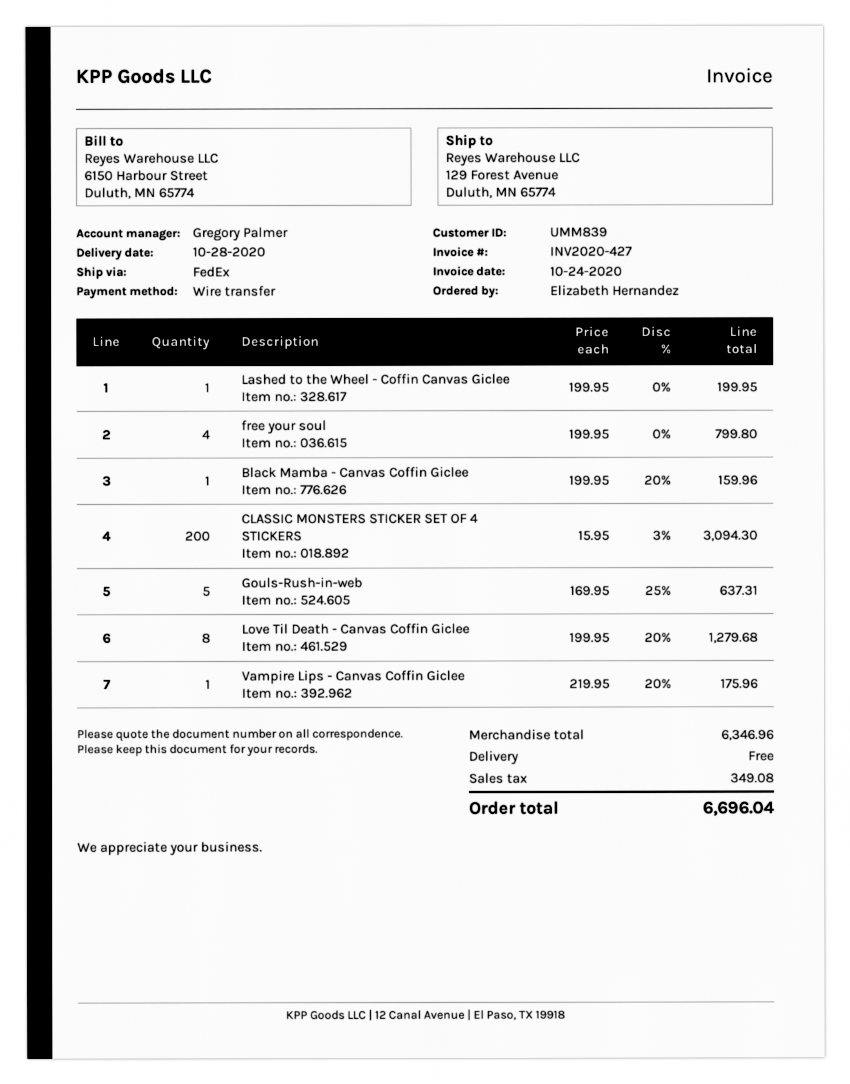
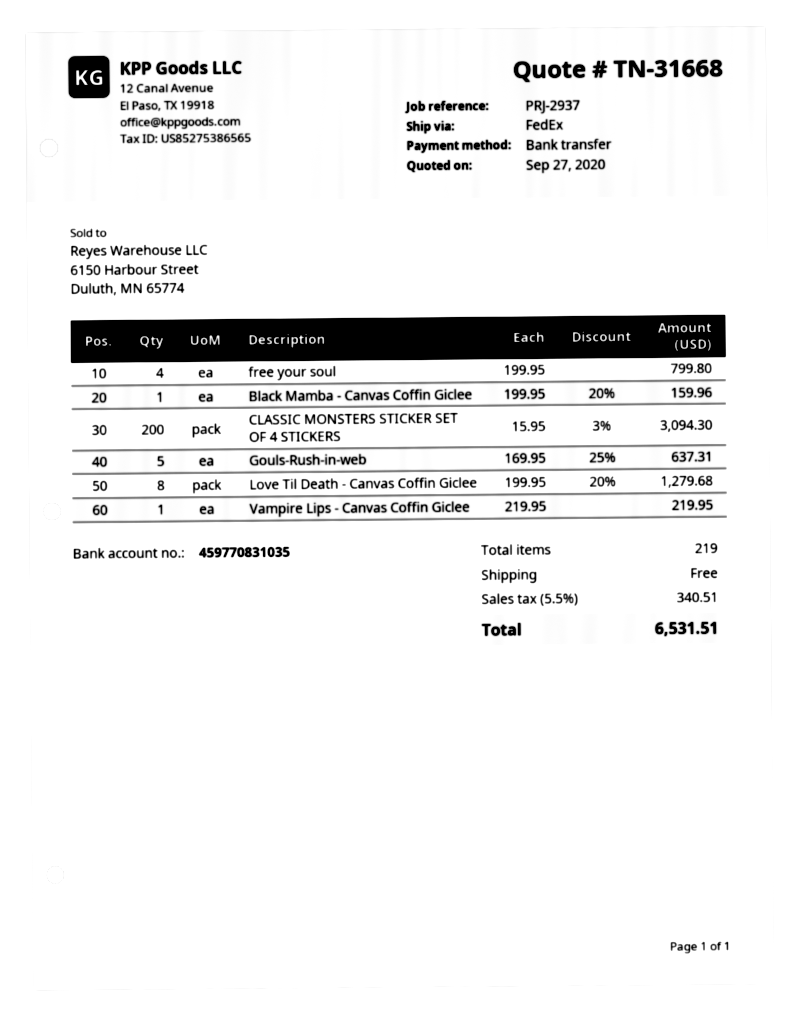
Lashed to the Wheel - Coffin Canvas Giclee: 1 x 199.95 = 199.95 -> none
Vampire Lips - Canvas Coffin Giclee: 1 x 219.95 - 20% = 175.96 -> 1 x 219.95 = 219.95
tax: 349.08 -> 340.51
total: 6696.04 -> 6531.51

